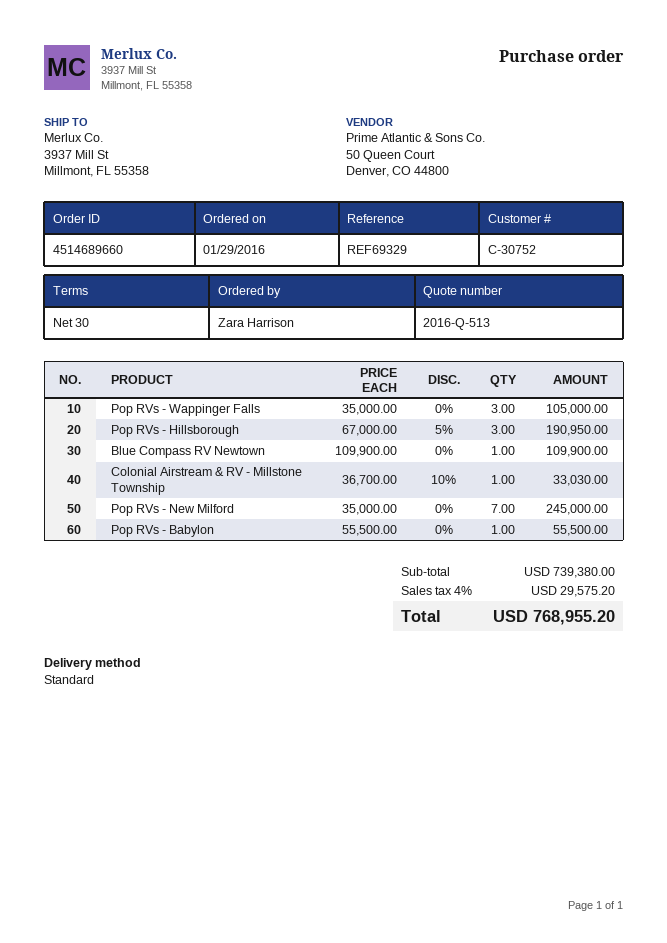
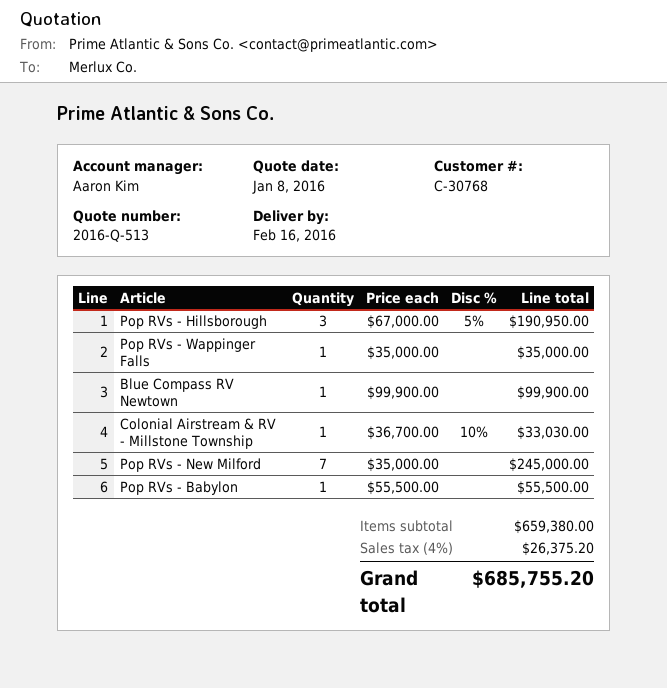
customer number: C-30752 -> C-30768
Pop RVs - Wappinger Falls: 3 x 35000.00 = 105000.00 -> 1 x 35000.00 = 35000.00
Blue Compass RV Newtown: 1 x 109900.00 = 109900.00 -> 1 x 99900.00 = 99900.00
subtotal: 739380.00 -> 659380.00
tax: 4% = 29575.20 -> 4% = 26375.20
total: 768955.20 -> 685755.20

